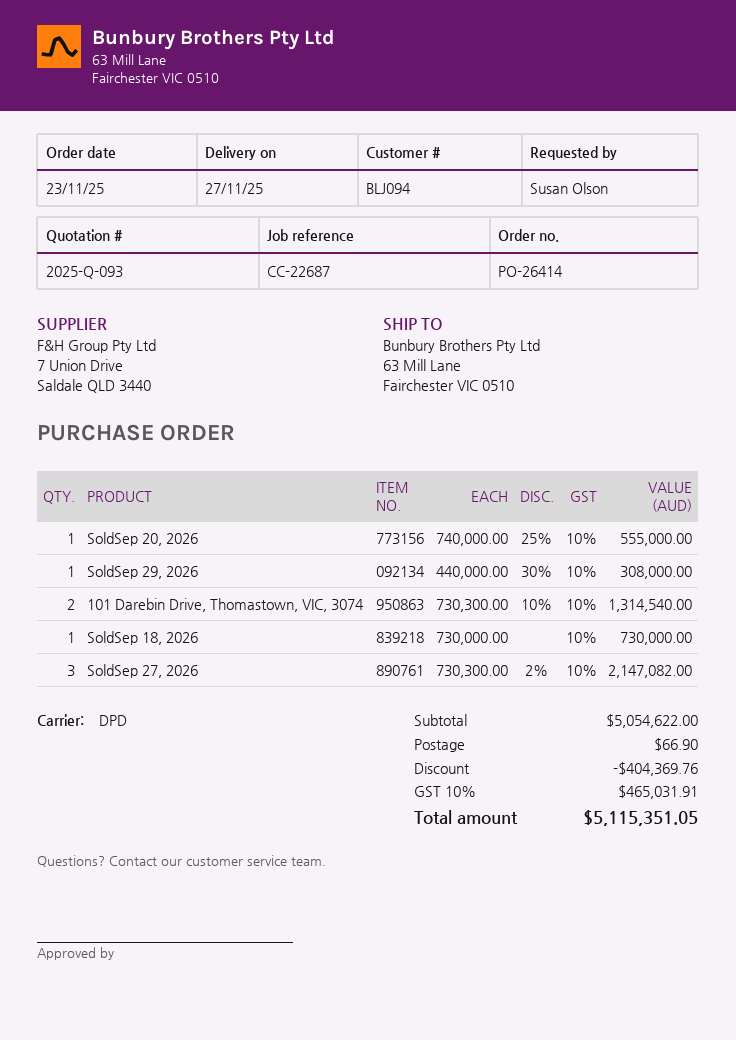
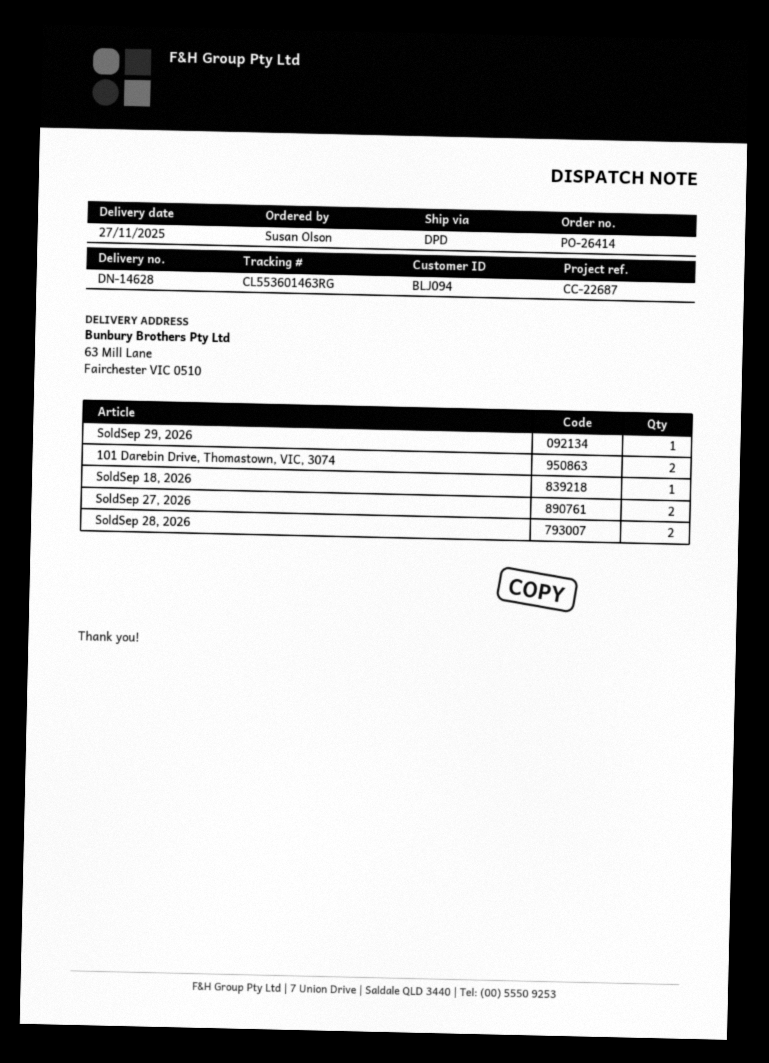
SoldSep 20, 2026: 1 -> none
SoldSep 27, 2026: 3 -> 2
SoldSep 28, 2026: none -> 2

